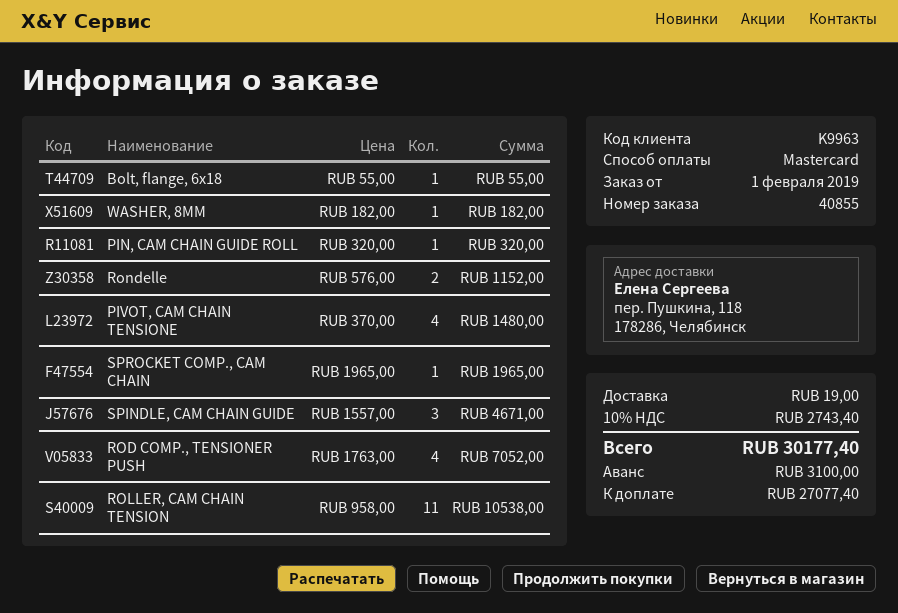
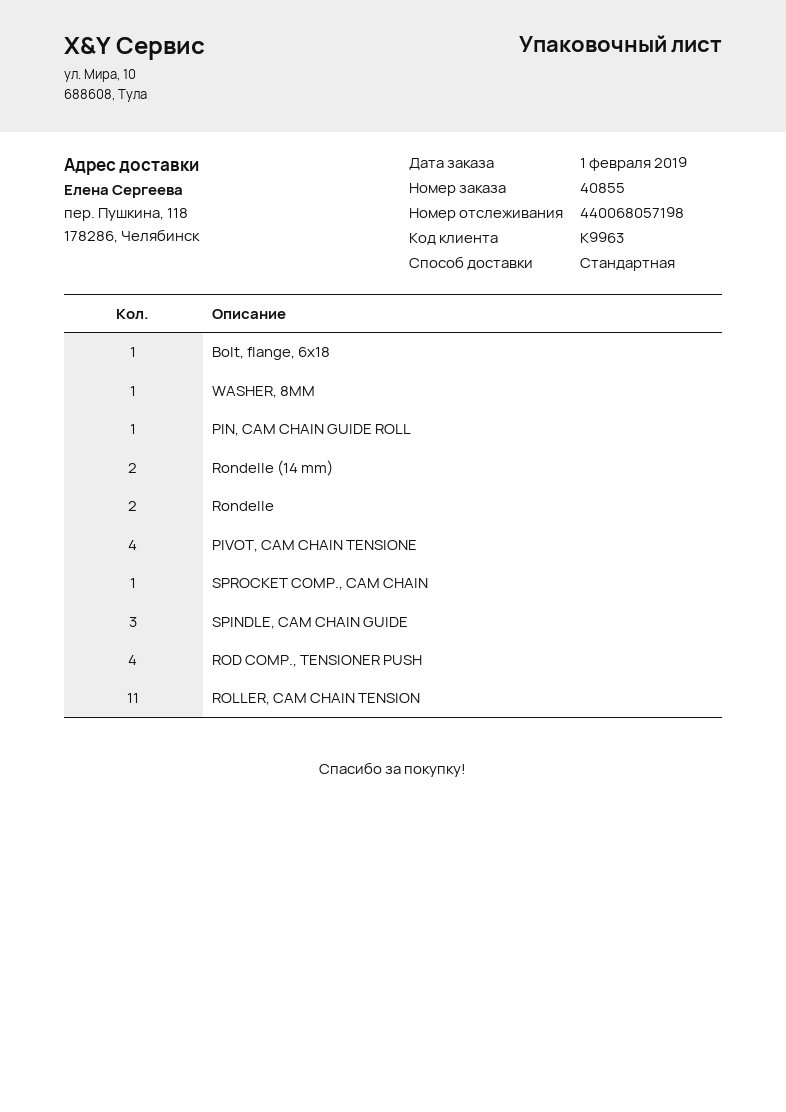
Rondelle (14 mm): none -> 2

